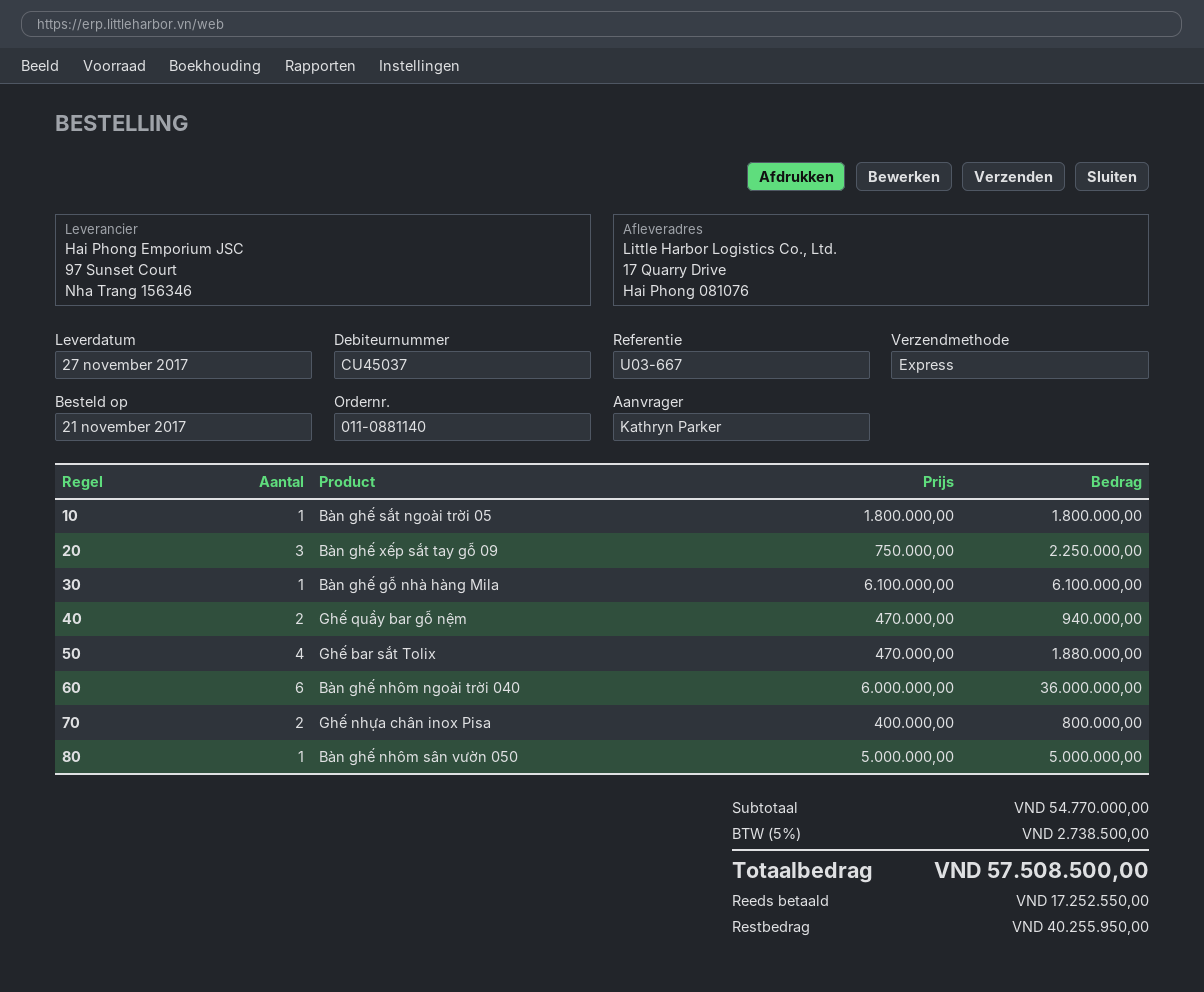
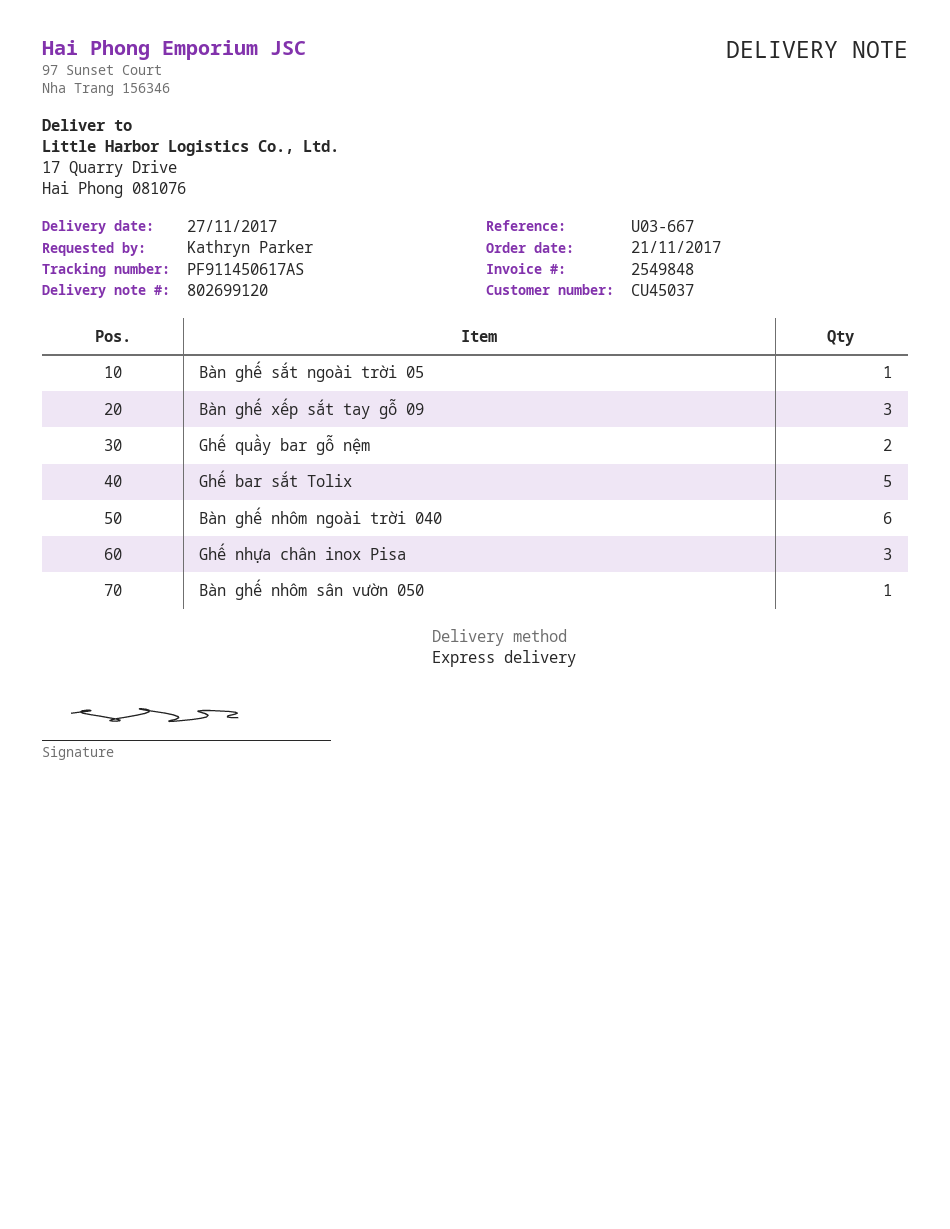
Bàn ghế gỗ nhà hàng Mila: 1 -> none
Ghế bar sắt Tolix: 4 -> 5
Ghế nhựa chân inox Pisa: 2 -> 3

